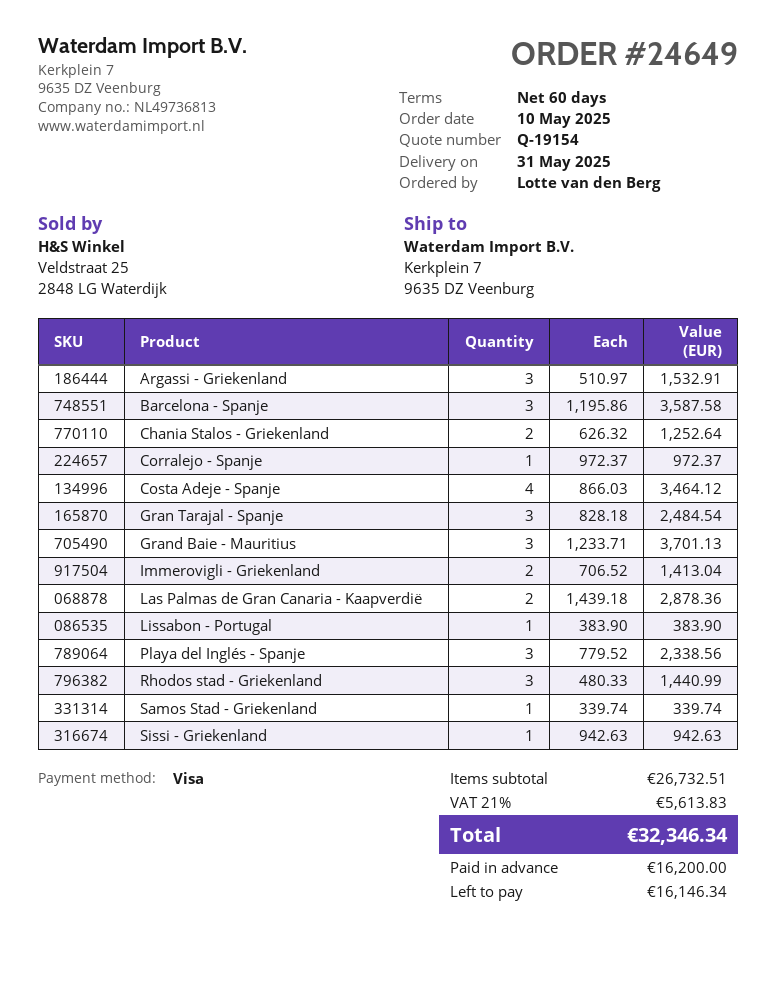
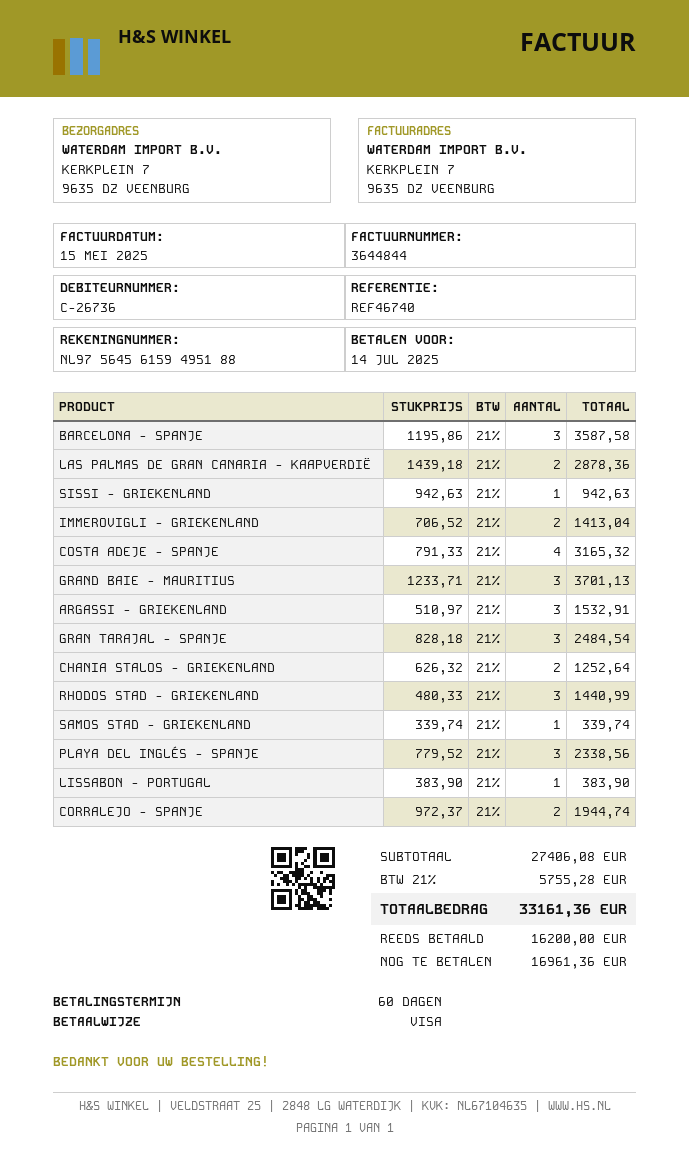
Corralejo - Spanje: 1 x 972.37 = 972.37 -> 2 x 972.37 = 1944.74
Costa Adeje - Spanje: 4 x 866.03 = 3464.12 -> 4 x 791.33 = 3165.32
subtotal: 26732.51 -> 27406.08
tax: 21% = 5613.83 -> 21% = 5755.28
total: 32346.34 -> 33161.36
balance: 16146.34 -> 16961.36

